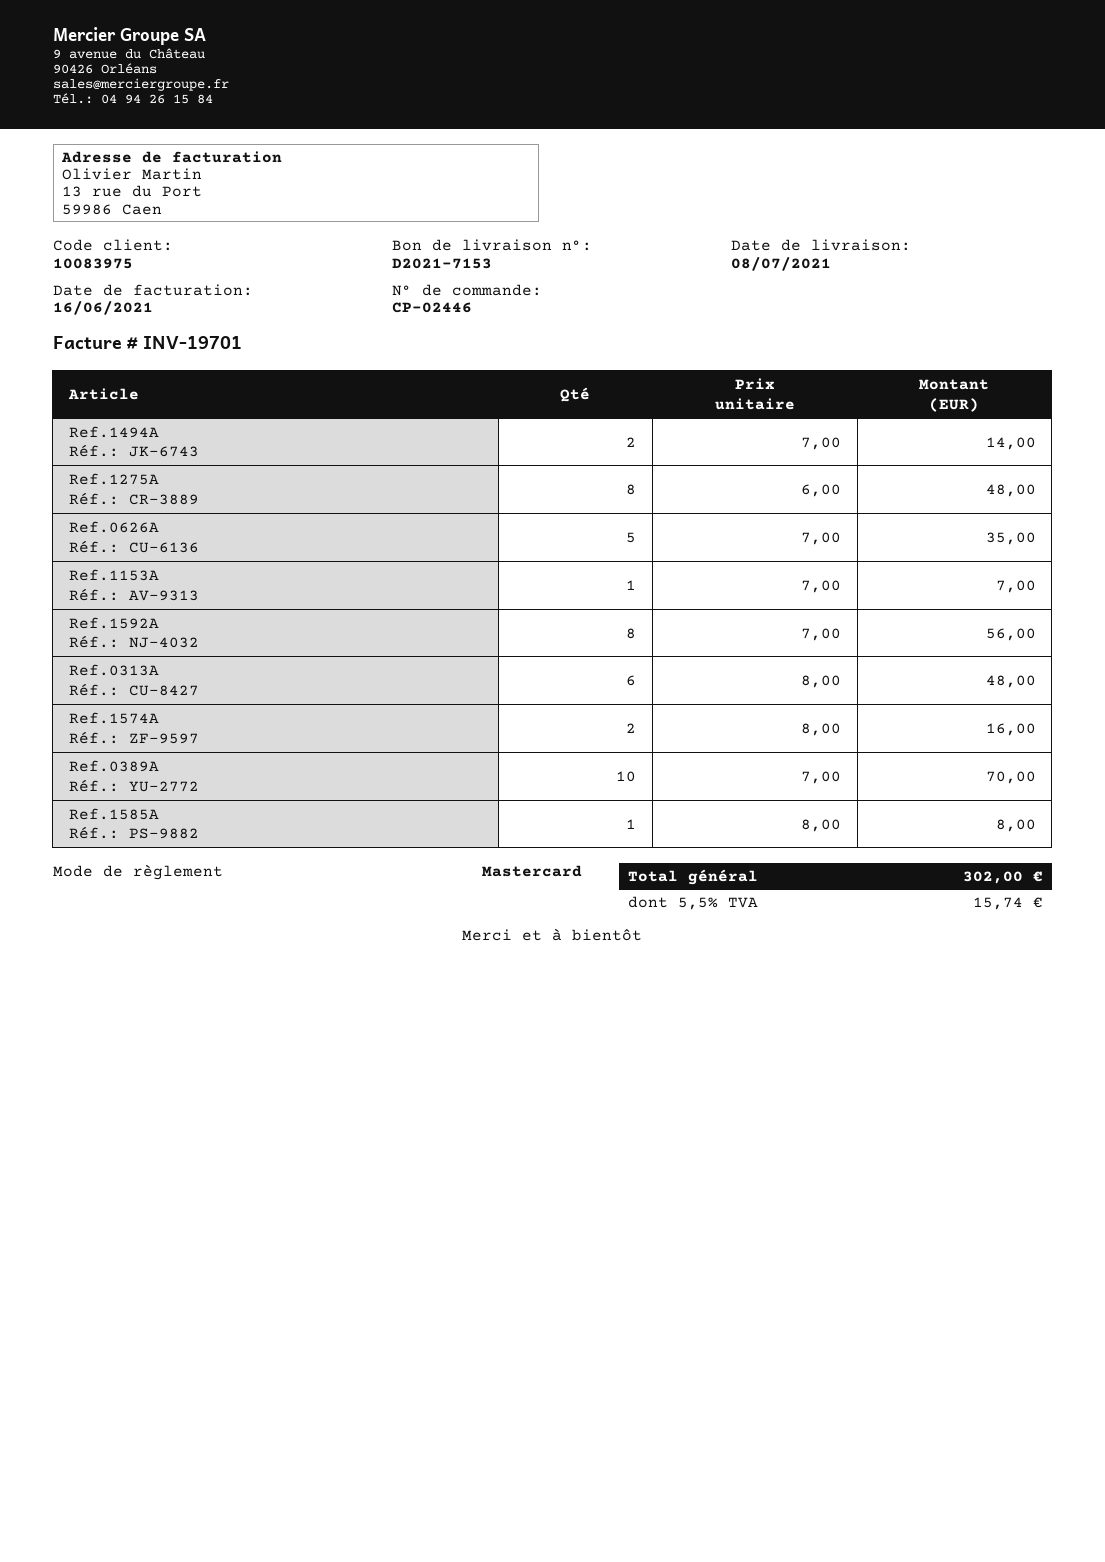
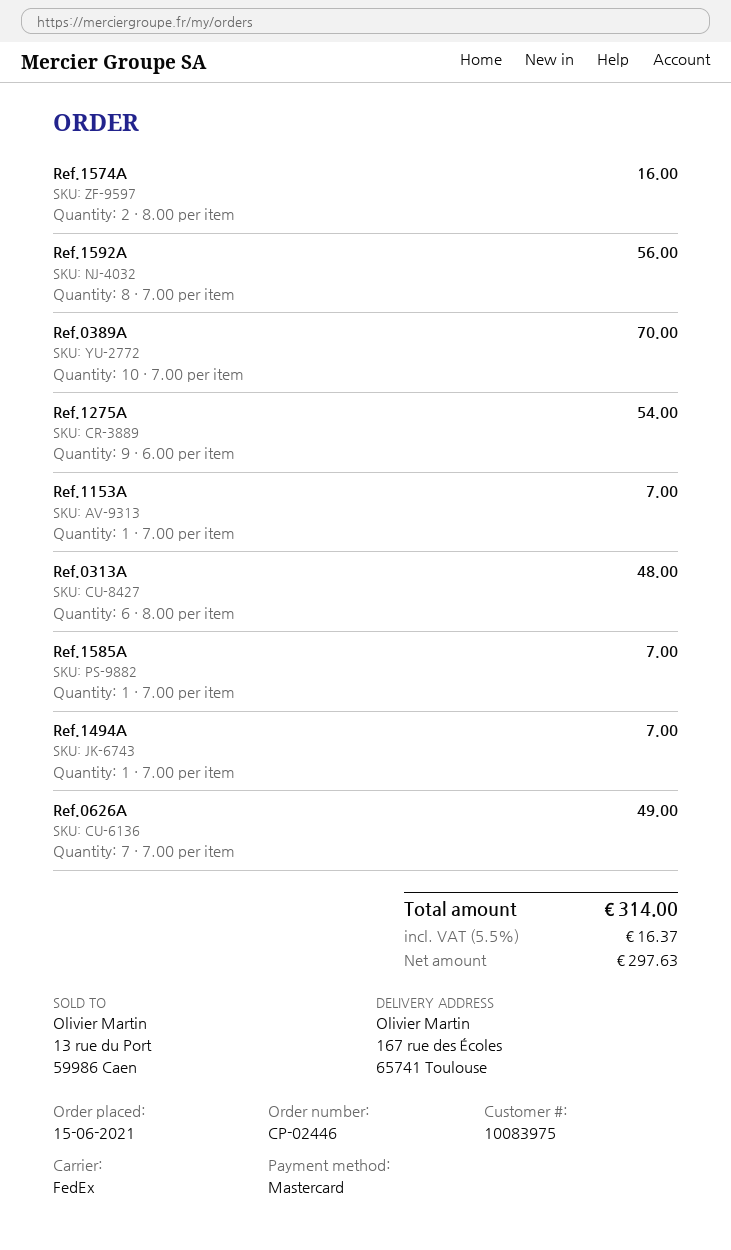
Ref.1494A: 2 x 7.00 = 14.00 -> 1 x 7.00 = 7.00
Ref.1275A: 8 x 6.00 = 48.00 -> 9 x 6.00 = 54.00
Ref.0626A: 5 x 7.00 = 35.00 -> 7 x 7.00 = 49.00
Ref.1585A: 1 x 8.00 = 8.00 -> 1 x 7.00 = 7.00
tax: 5.5% = 15.74 -> 5.5% = 16.37
total: 302.00 -> 314.00

